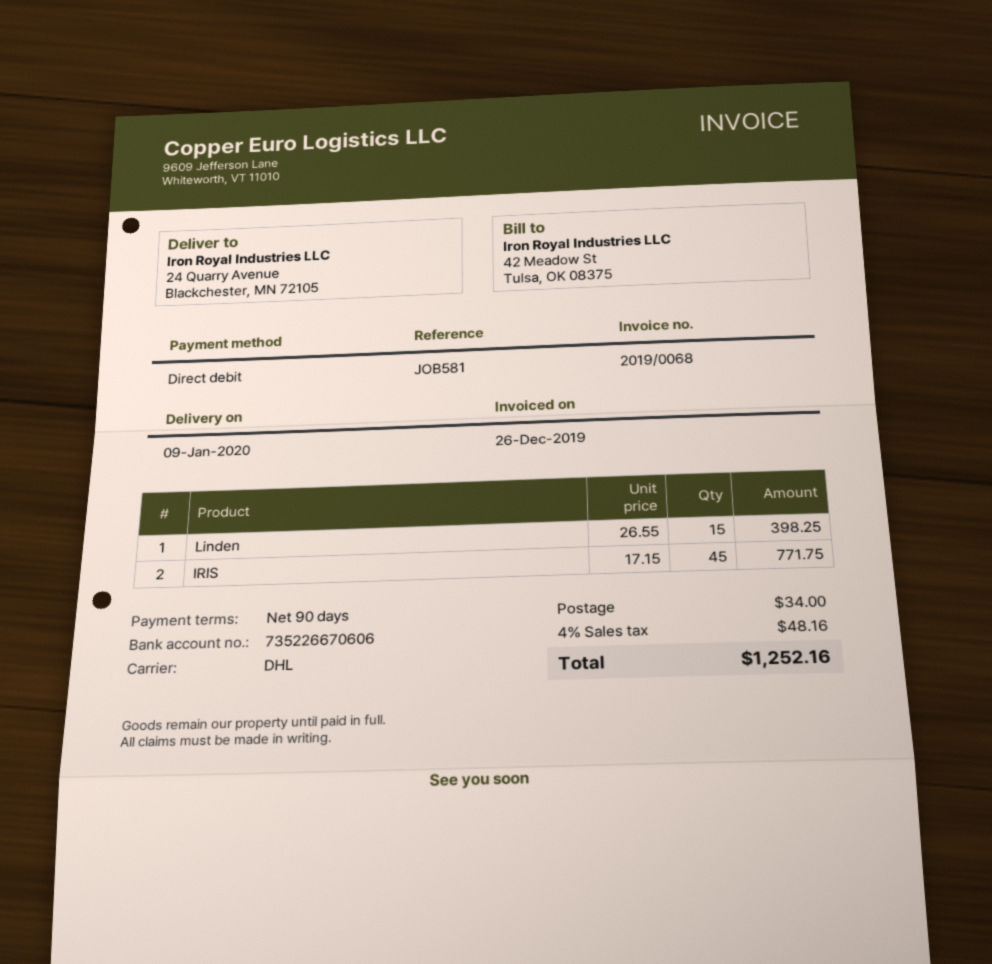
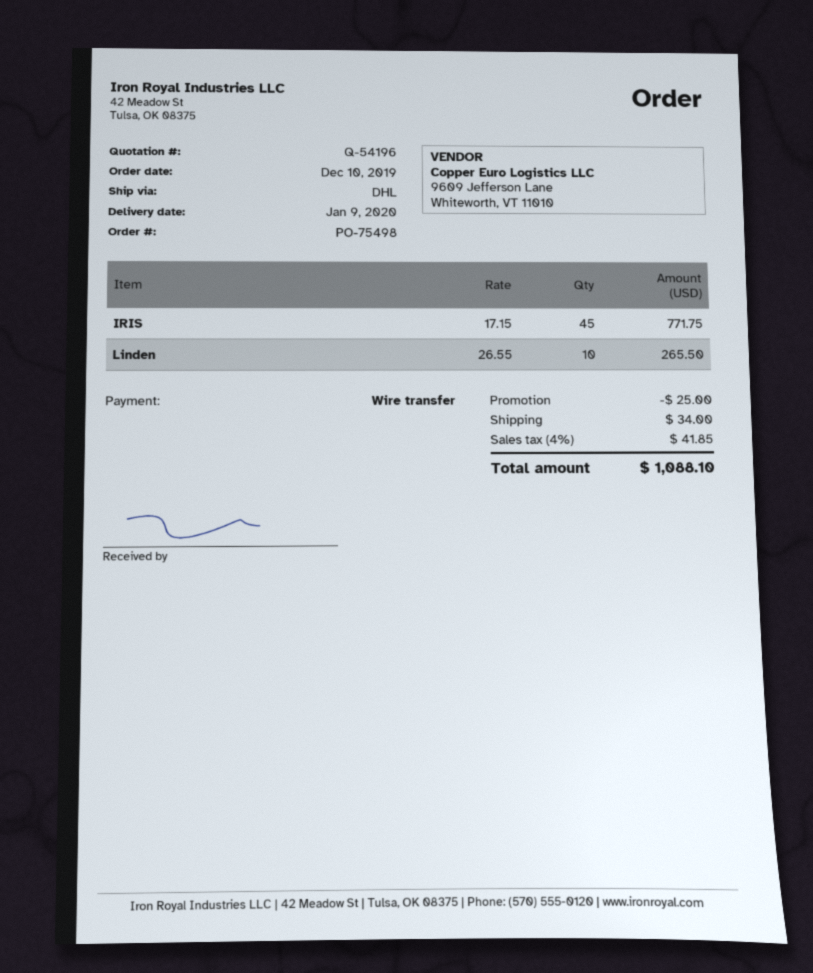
payment method: direct debit -> bank transfer
Linden: 15 x 26.55 = 398.25 -> 10 x 26.55 = 265.50
discount: none -> 25.00
tax: 4% = 48.16 -> 4% = 41.85
total: 1252.16 -> 1088.10

